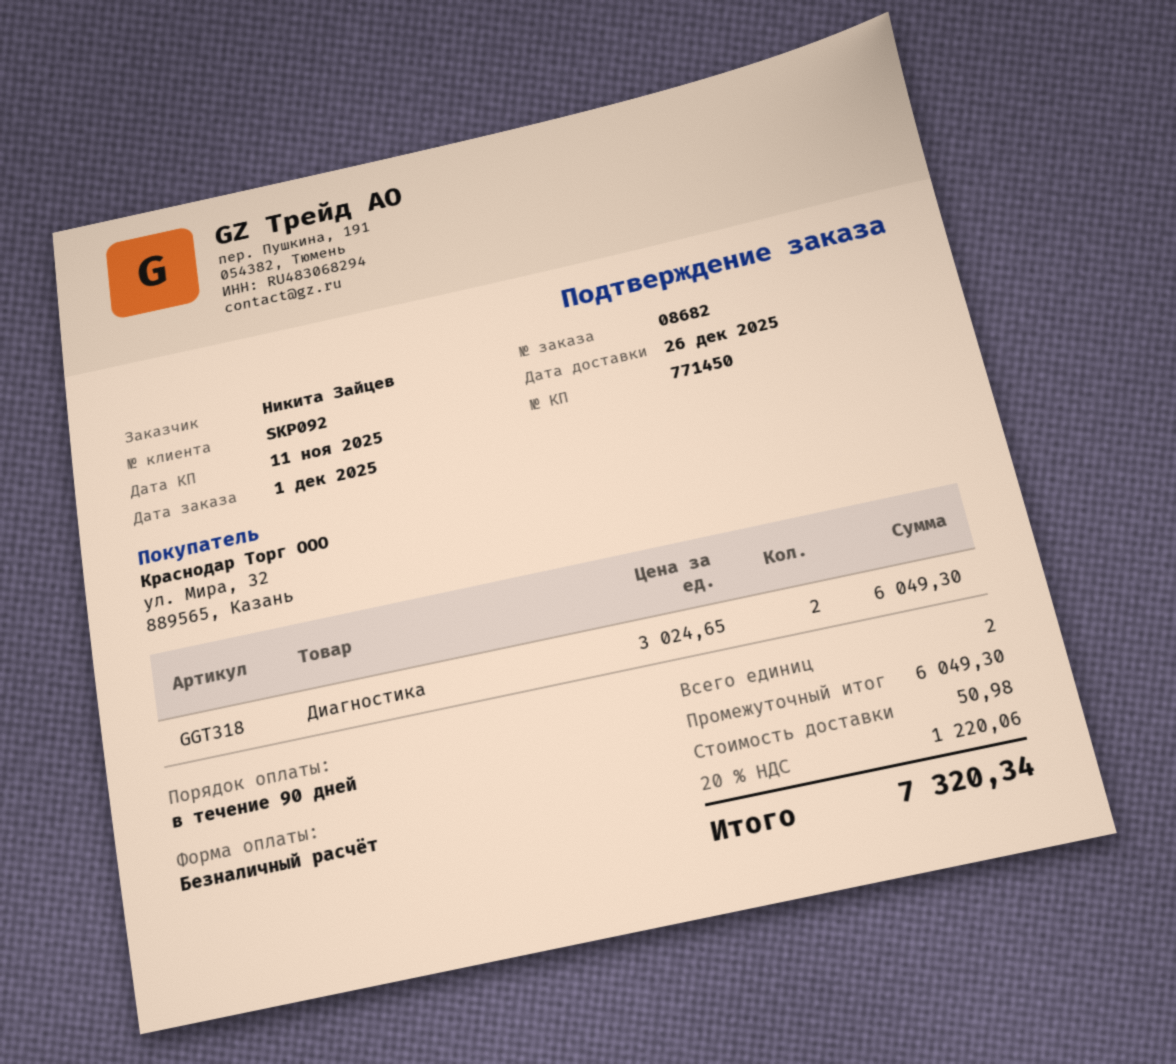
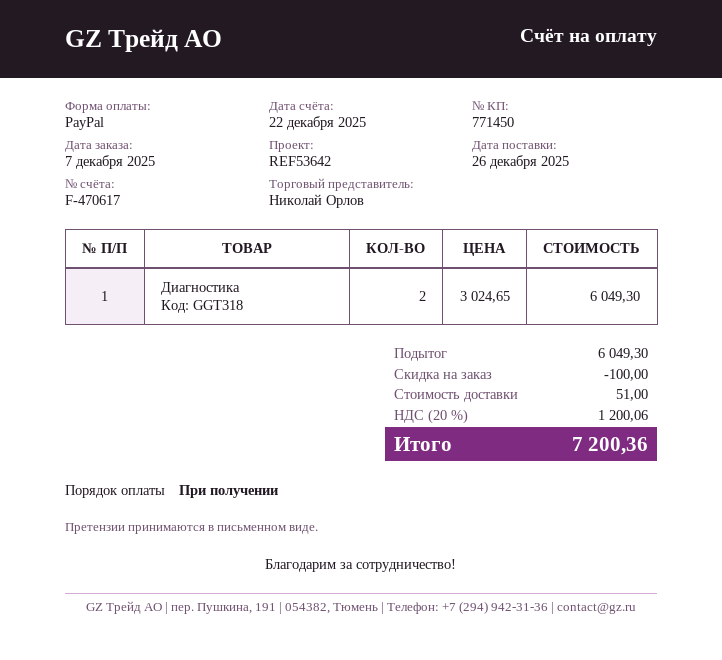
order date: 2025-12-01 -> 2025-12-07
payment terms: 90 days -> on receipt
payment method: bank transfer -> PayPal
discount: none -> 100.00
shipping: 50.98 -> 51.00
tax: 20% = 1220.06 -> 20% = 1200.06
total: 7320.34 -> 7200.36

